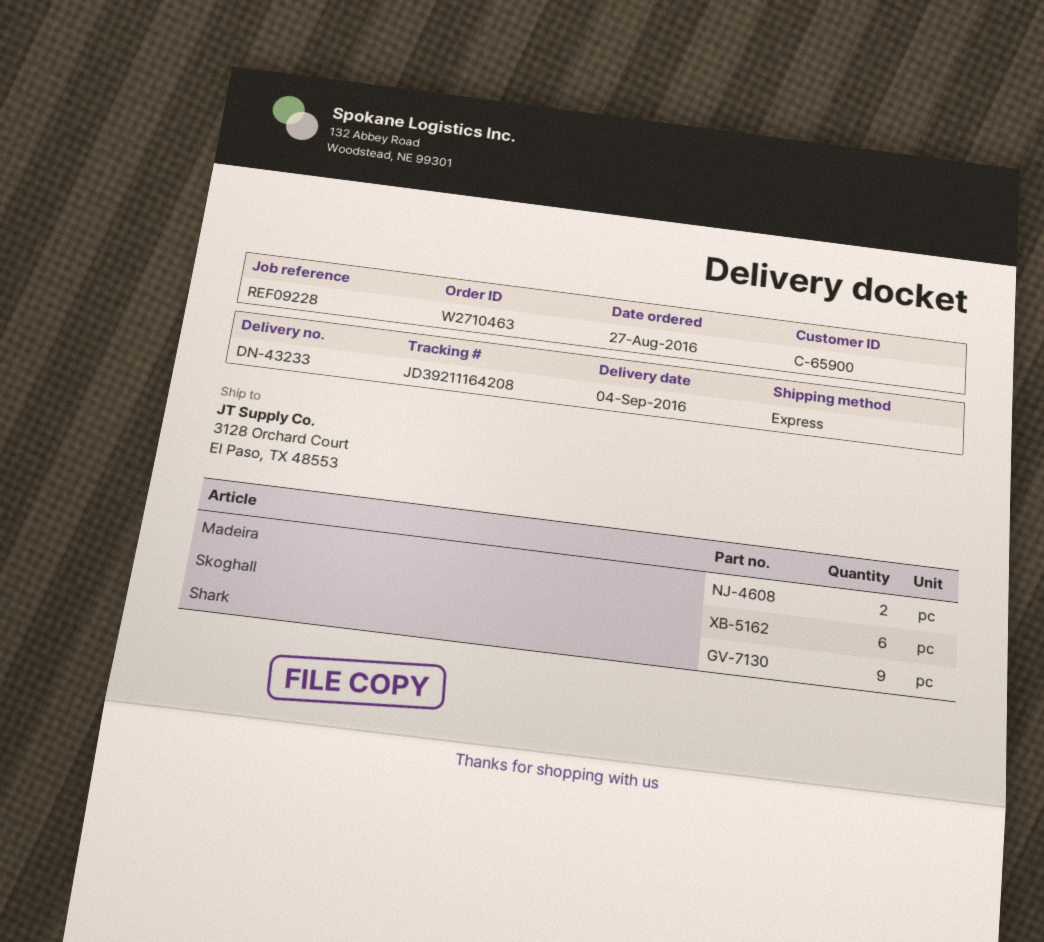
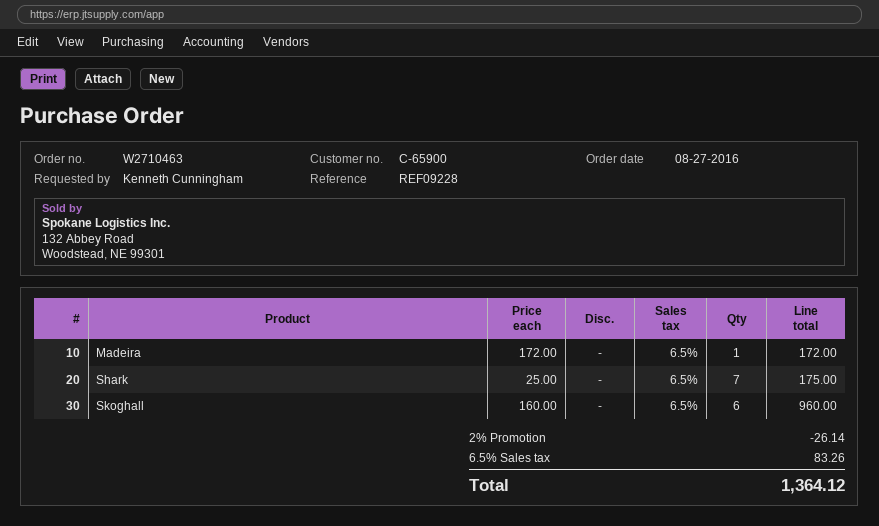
Madeira: 2 -> 1
Shark: 9 -> 7

